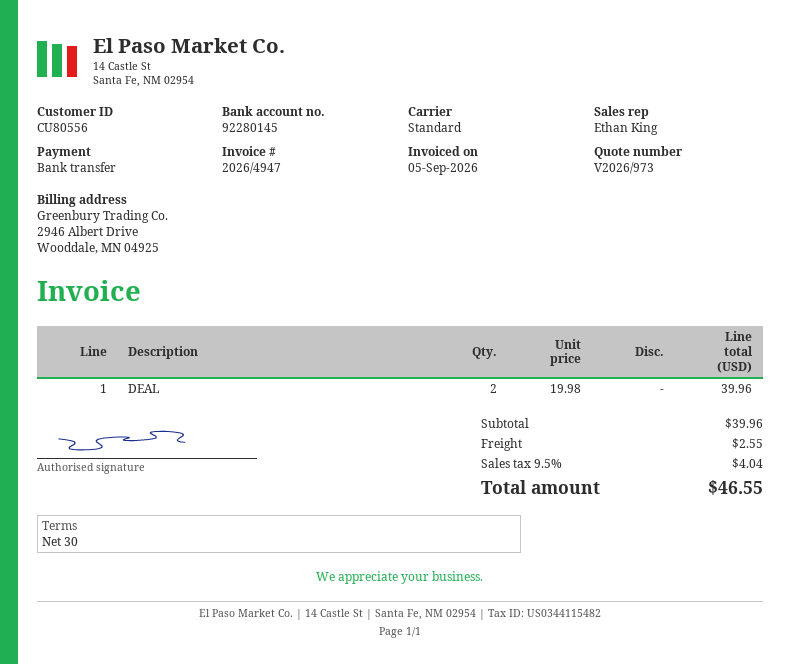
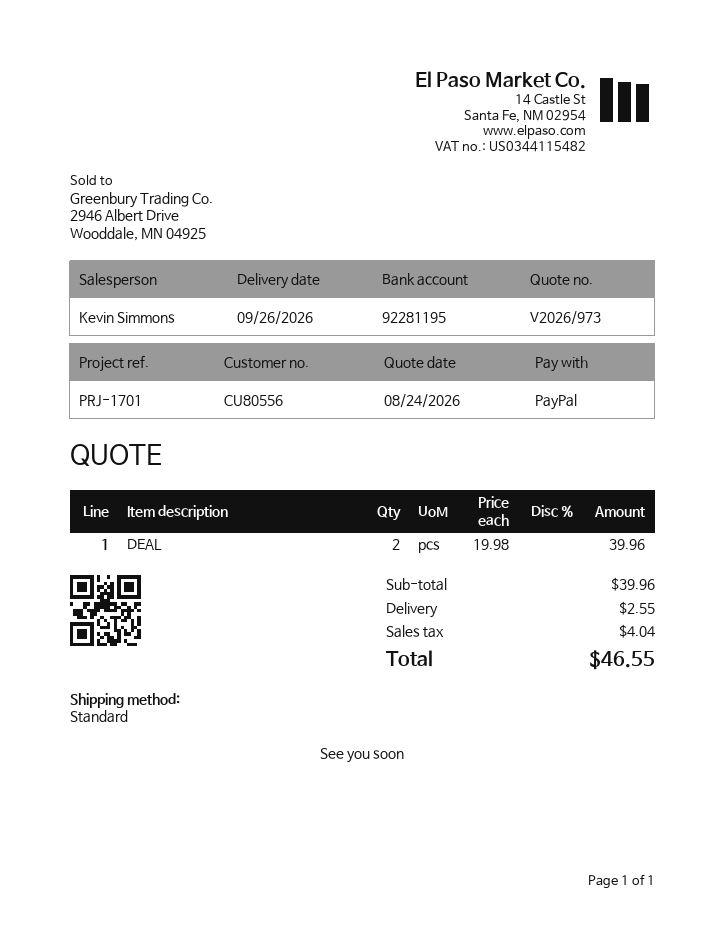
sales rep: Ethan King -> Kevin Simmons
payment method: bank transfer -> PayPal
bank account: 92280145 -> 92281195

